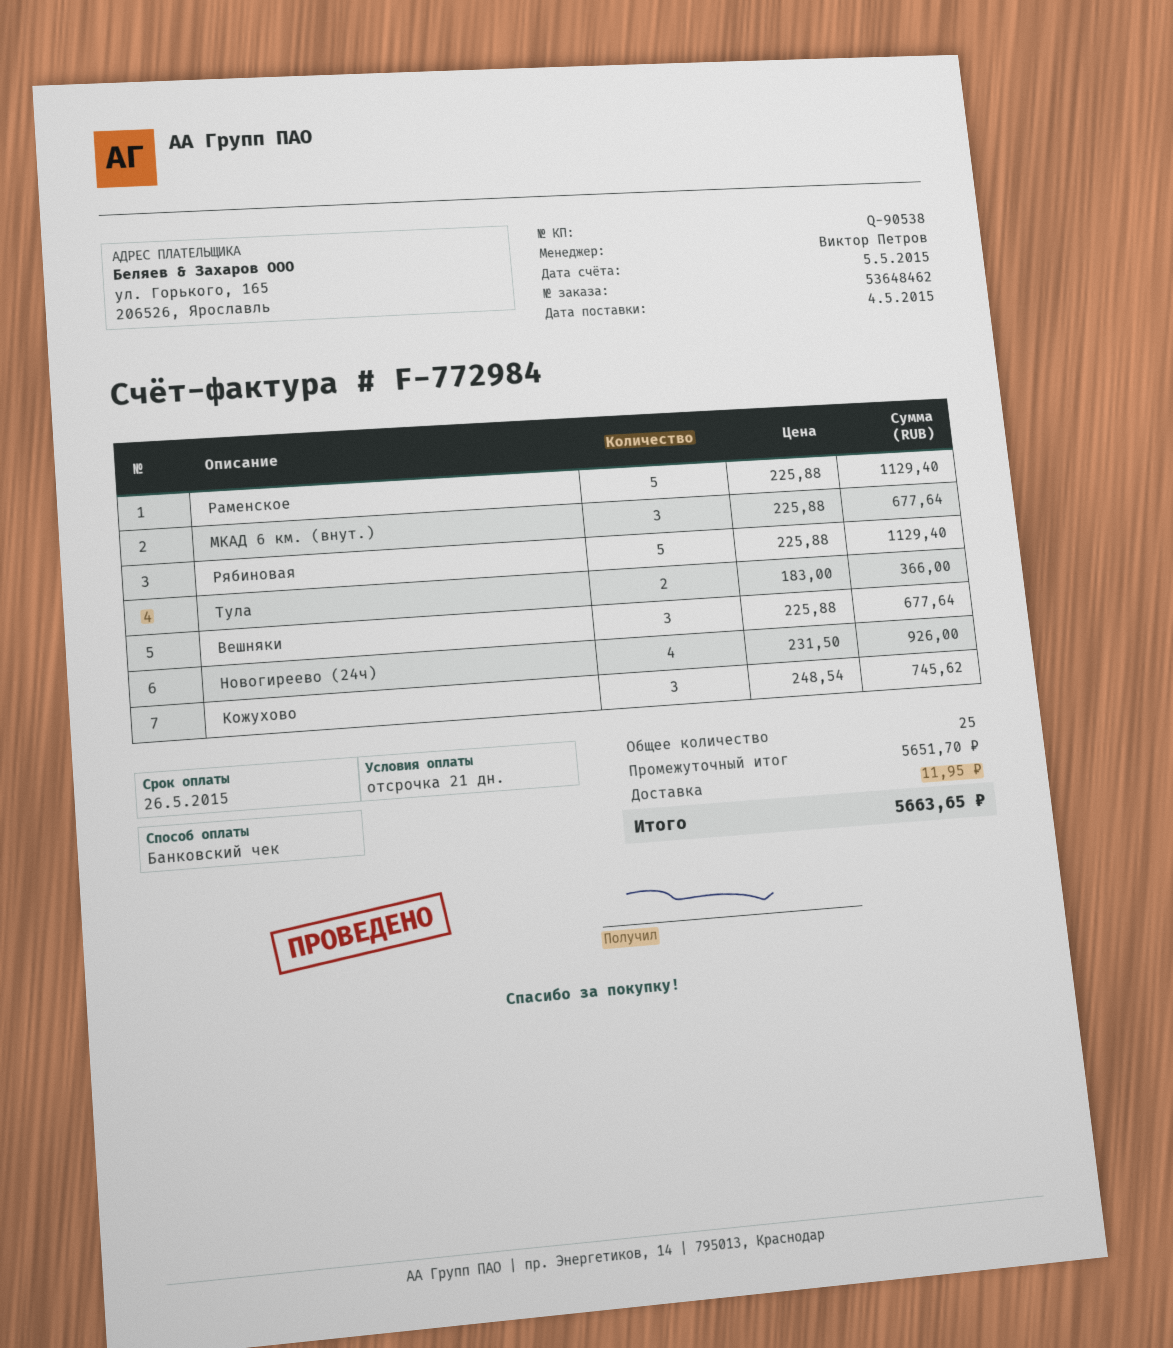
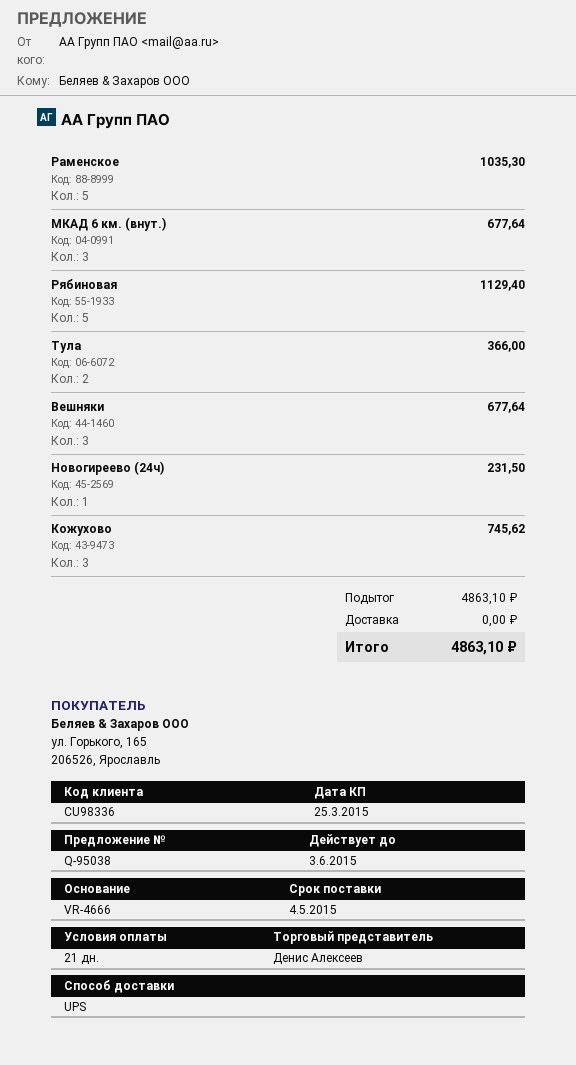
quote number: Q-90538 -> Q-95038
sales rep: Виктор Петров -> Денис Алексеев
Раменское: 5 for 1129.40 -> 5 for 1035.30
Новогиреево (24ч): 4 for 926.00 -> 1 for 231.50
subtotal: 5651.70 -> 4863.10
shipping: 11.95 -> 0.00
total: 5663.65 -> 4863.10

